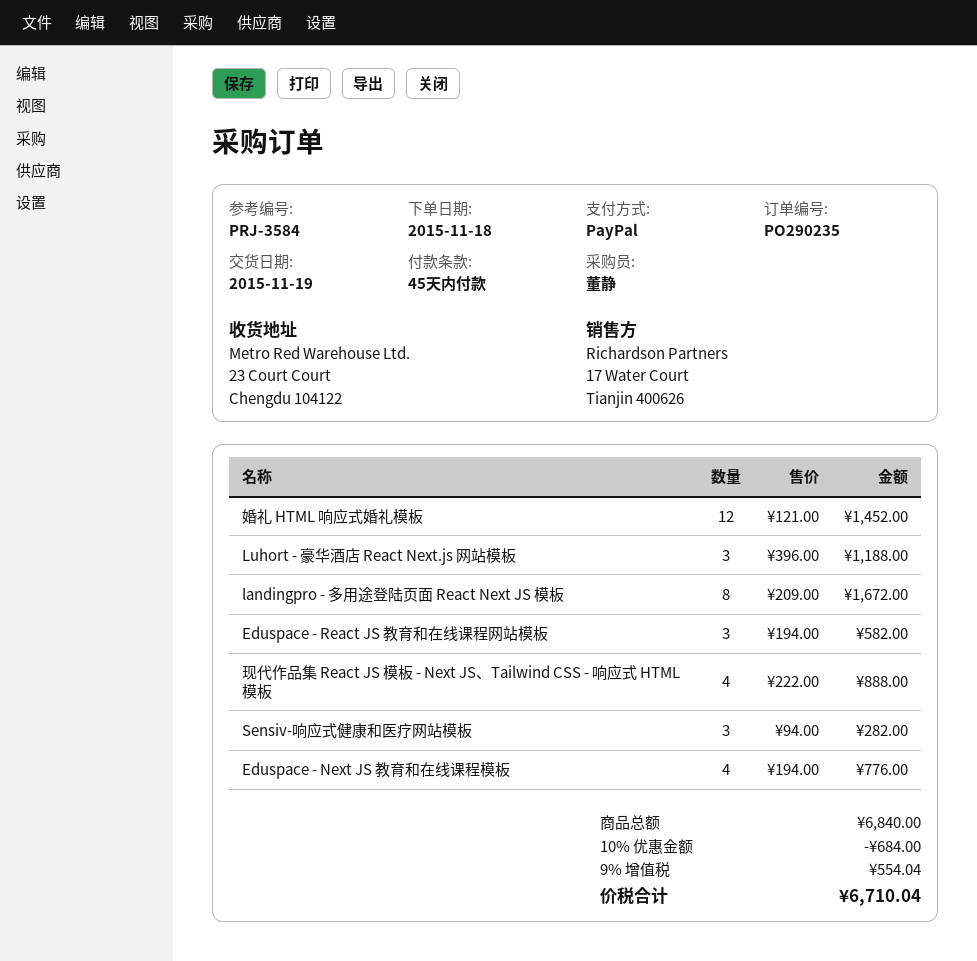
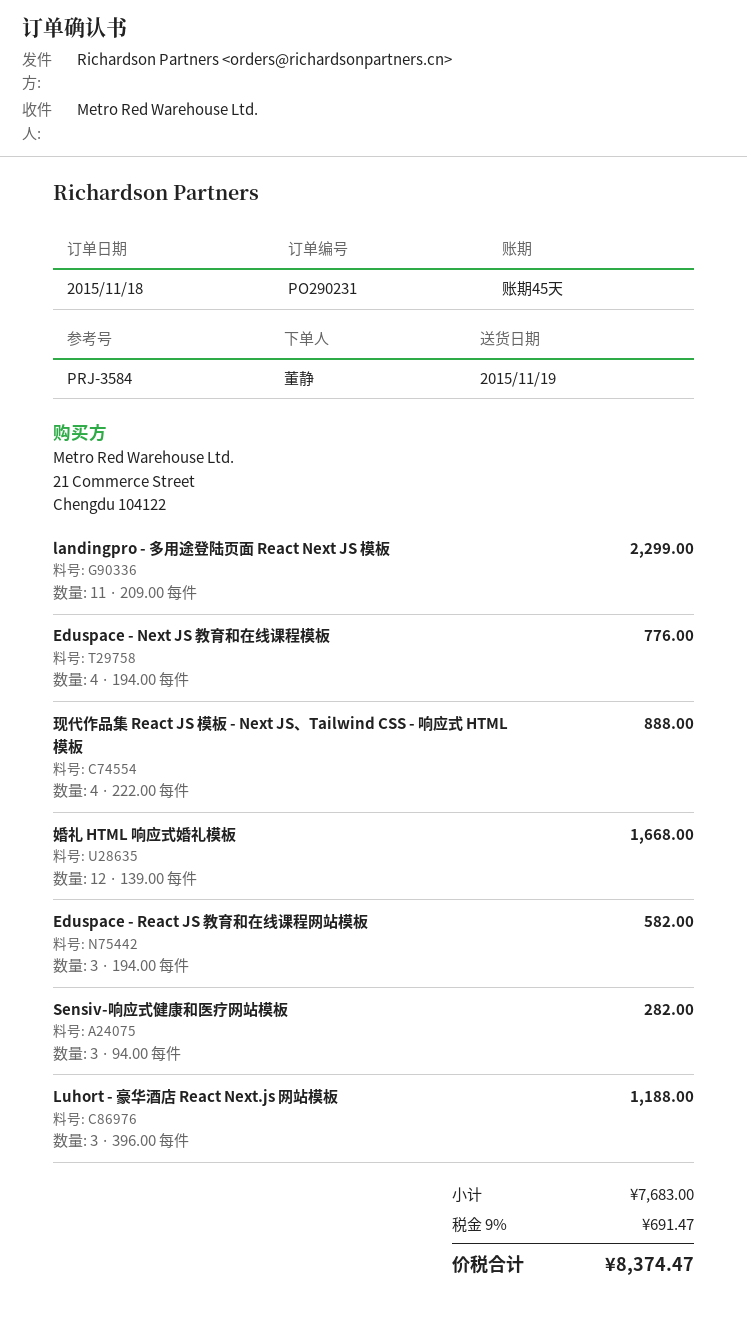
order number: PO290235 -> PO290231
婚礼 HTML 响应式婚礼模板: 12 x 121.00 = 1452.00 -> 12 x 139.00 = 1668.00
landingpro - 多用途登陆页面 React Next JS 模板: 8 x 209.00 = 1672.00 -> 11 x 209.00 = 2299.00
subtotal: 6840.00 -> 7683.00
discount: 10% = 684.00 -> none
tax: 9% = 554.04 -> 9% = 691.47
total: 6710.04 -> 8374.47

